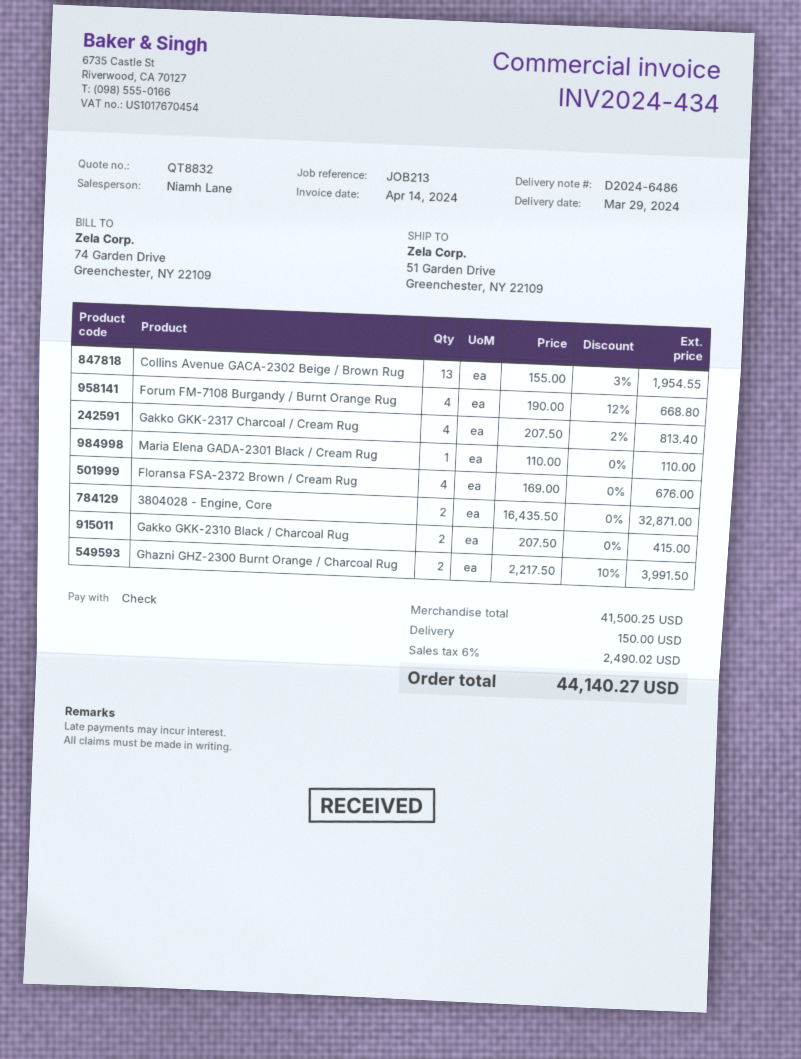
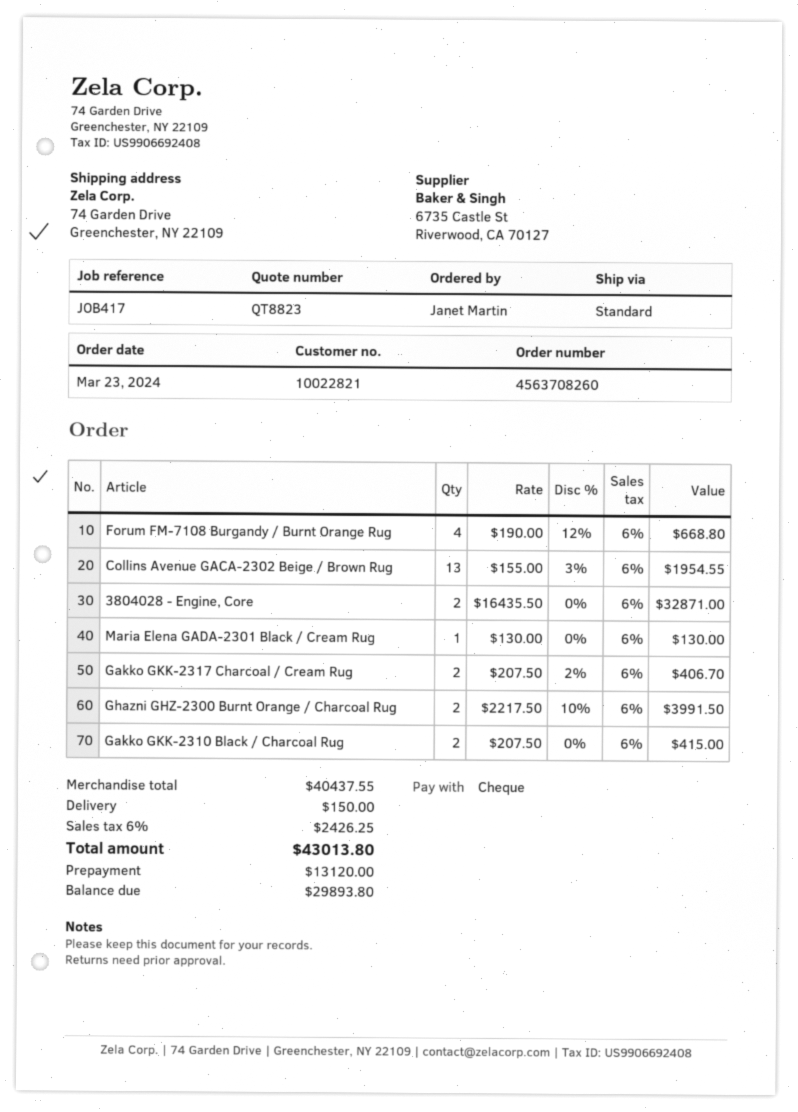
quote number: QT8832 -> QT8823
reference: JOB213 -> JOB417
ship to: 51 Garden Drive, Greenchester, NY 22109 -> 74 Garden Drive, Greenchester, NY 22109
Gakko GKK-2317 Charcoal / Cream Rug: 4 x 207.50 - 2% = 813.40 -> 2 x 207.50 - 2% = 406.70
Maria Elena GADA-2301 Black / Cream Rug: 1 x 110.00 = 110.00 -> 1 x 130.00 = 130.00
Floransa FSA-2372 Brown / Cream Rug: 4 x 169.00 = 676.00 -> none
subtotal: 41500.25 -> 40437.55
tax: 6% = 2490.02 -> 6% = 2426.25
total: 44140.27 -> 43013.80

